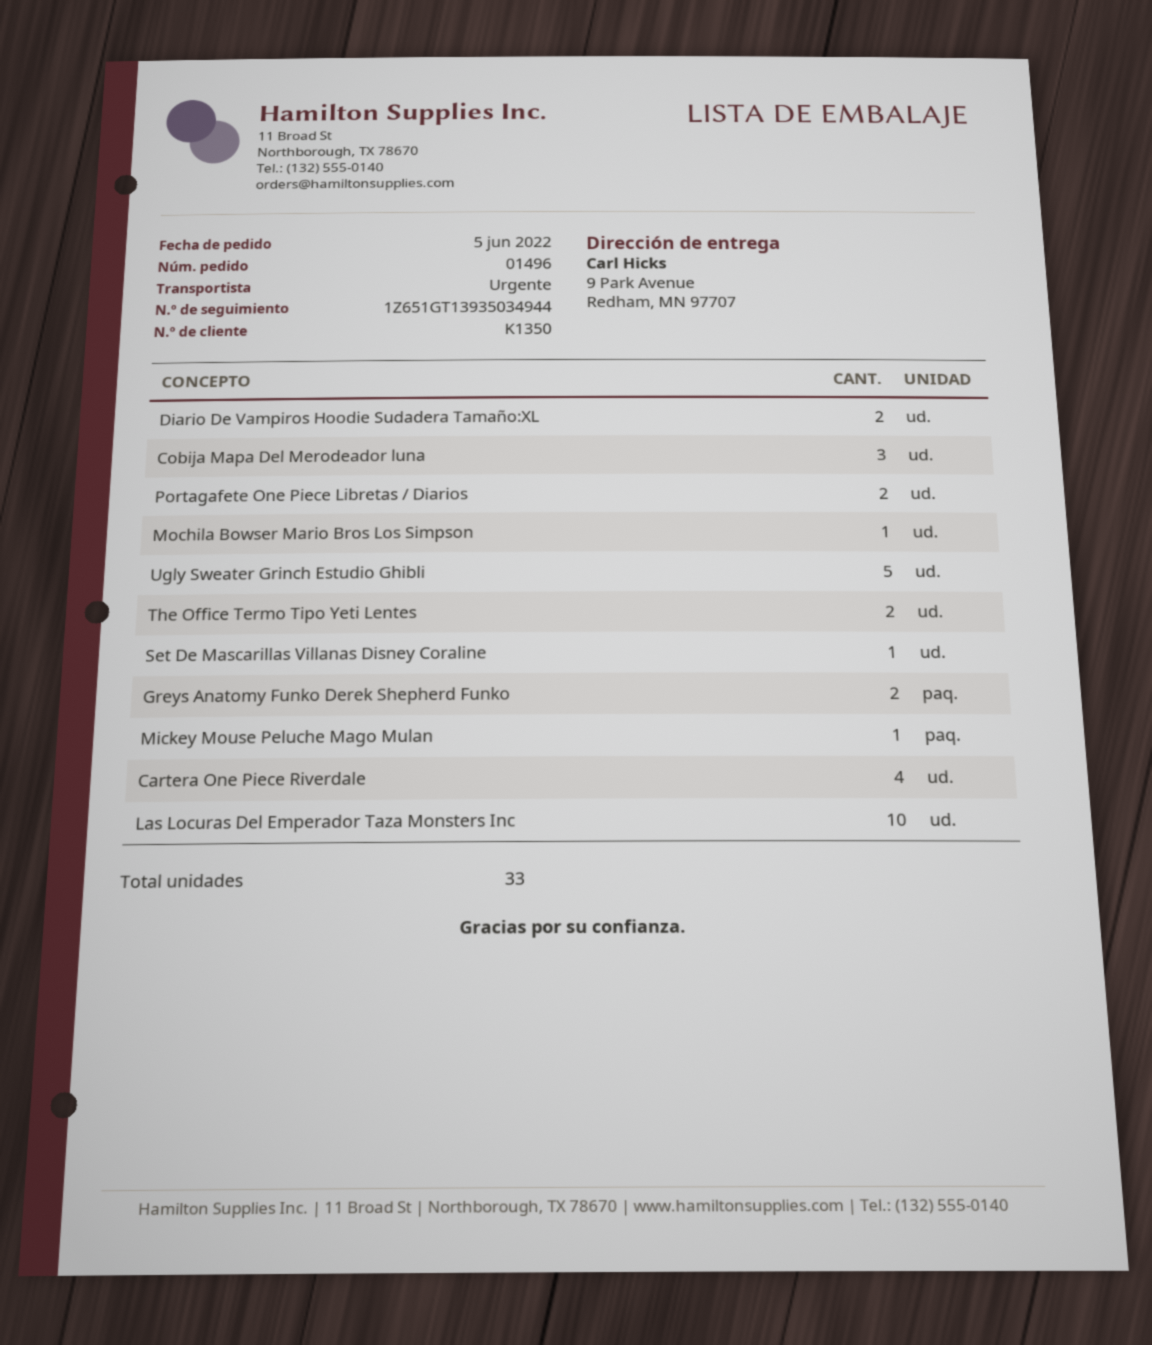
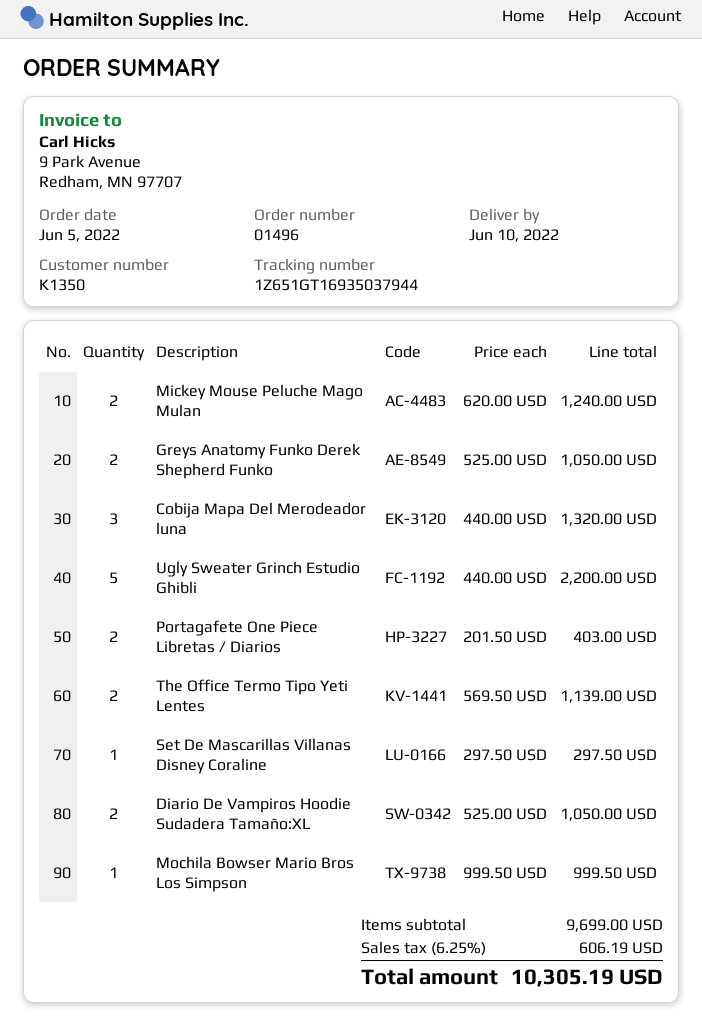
tracking number: 1Z651GT13935034944 -> 1Z651GT16935037944
Mickey Mouse Peluche Mago Mulan: 1 -> 2
Cartera One Piece Riverdale: 4 -> none
Las Locuras Del Emperador Taza Monsters Inc: 10 -> none

